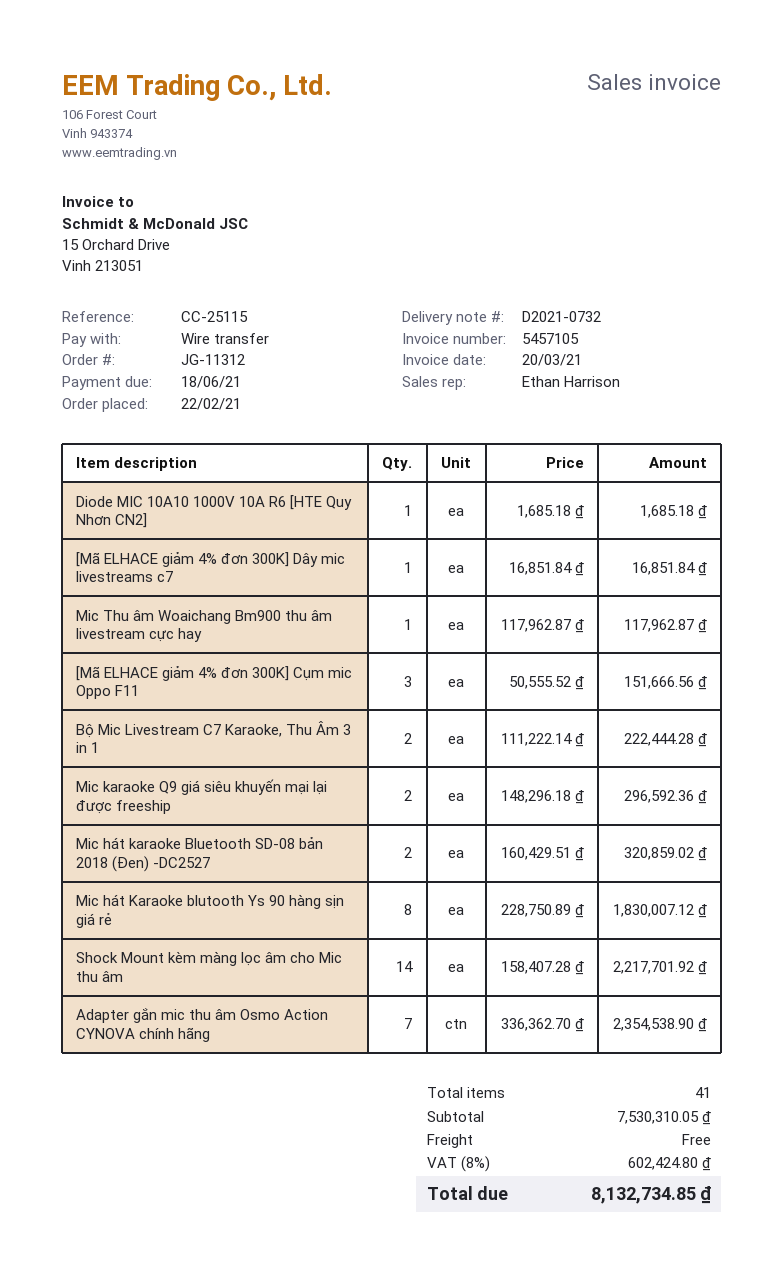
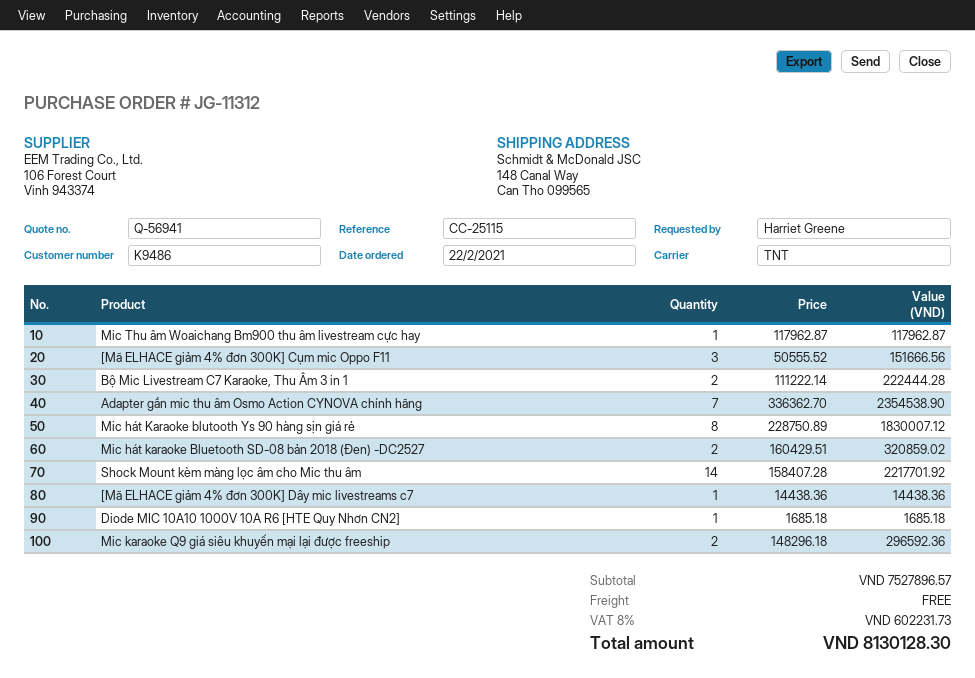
[Mã ELHACE giảm 4% đơn 300K] Dây mic livestreams c7: 1 x 16851.84 = 16851.84 -> 1 x 14438.36 = 14438.36
subtotal: 7530310.05 -> 7527896.57
tax: 8% = 602424.80 -> 8% = 602231.73
total: 8132734.85 -> 8130128.30

